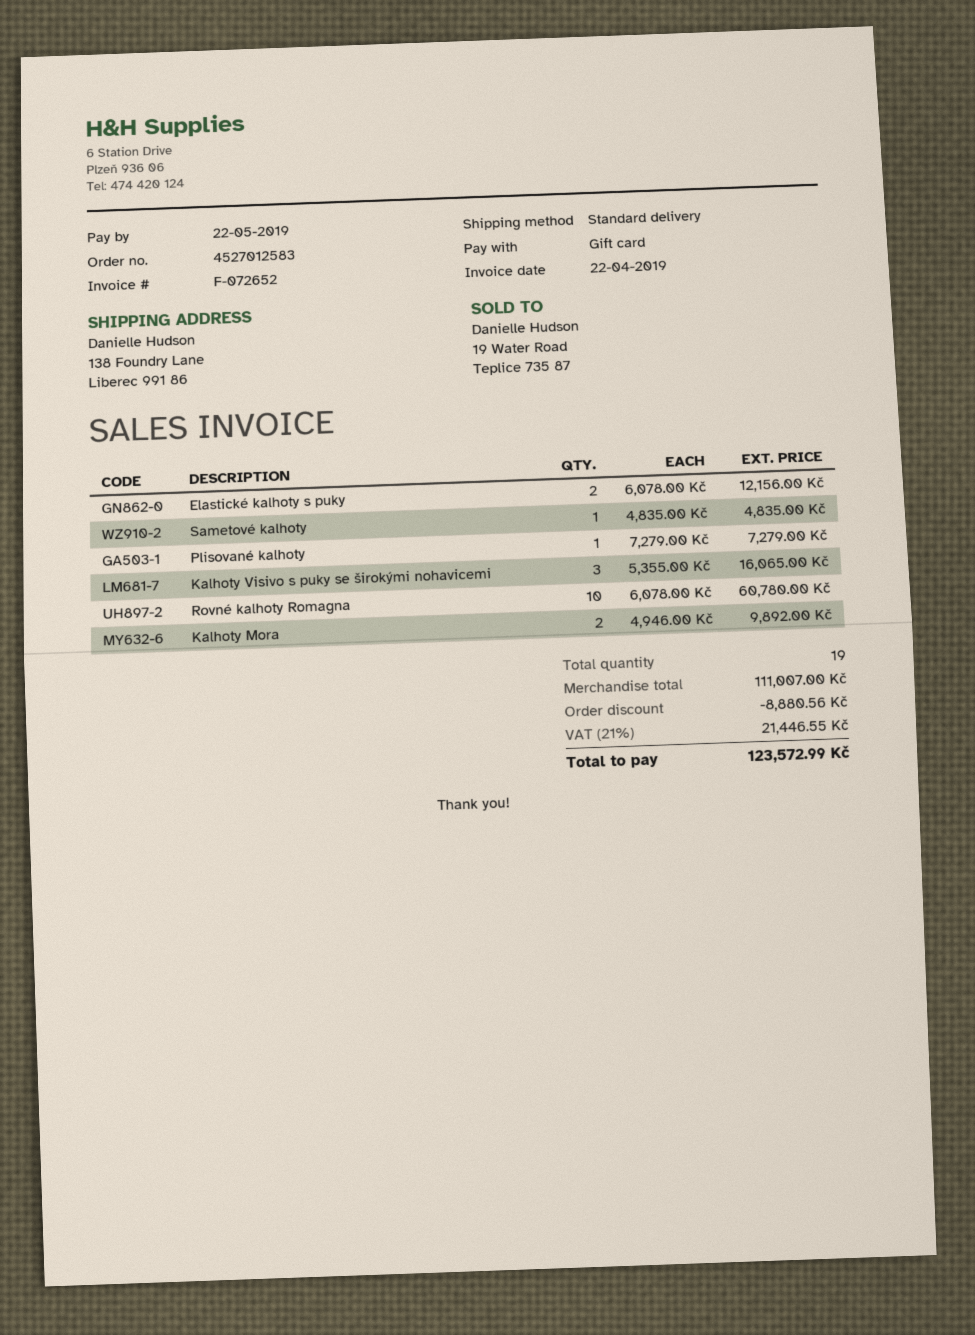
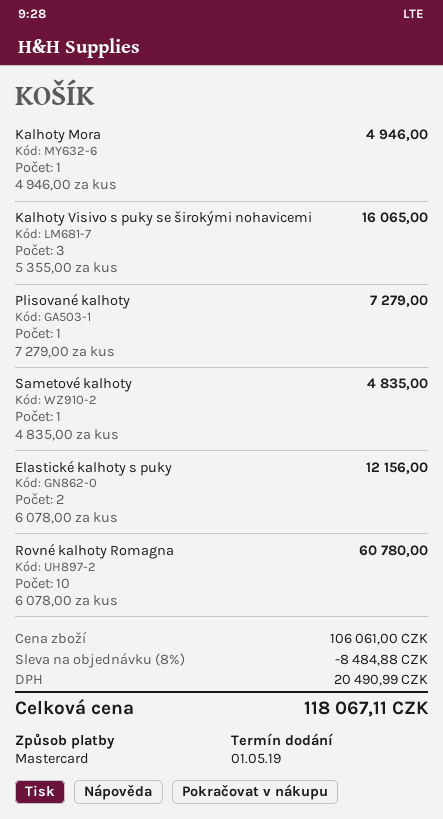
payment method: gift card -> Mastercard
Kalhoty Mora: 2 x 4946.00 = 9892.00 -> 1 x 4946.00 = 4946.00
subtotal: 111007.00 -> 106061.00
discount: 8880.56 -> 8484.88
tax: 21446.55 -> 20490.99
total: 123572.99 -> 118067.11

